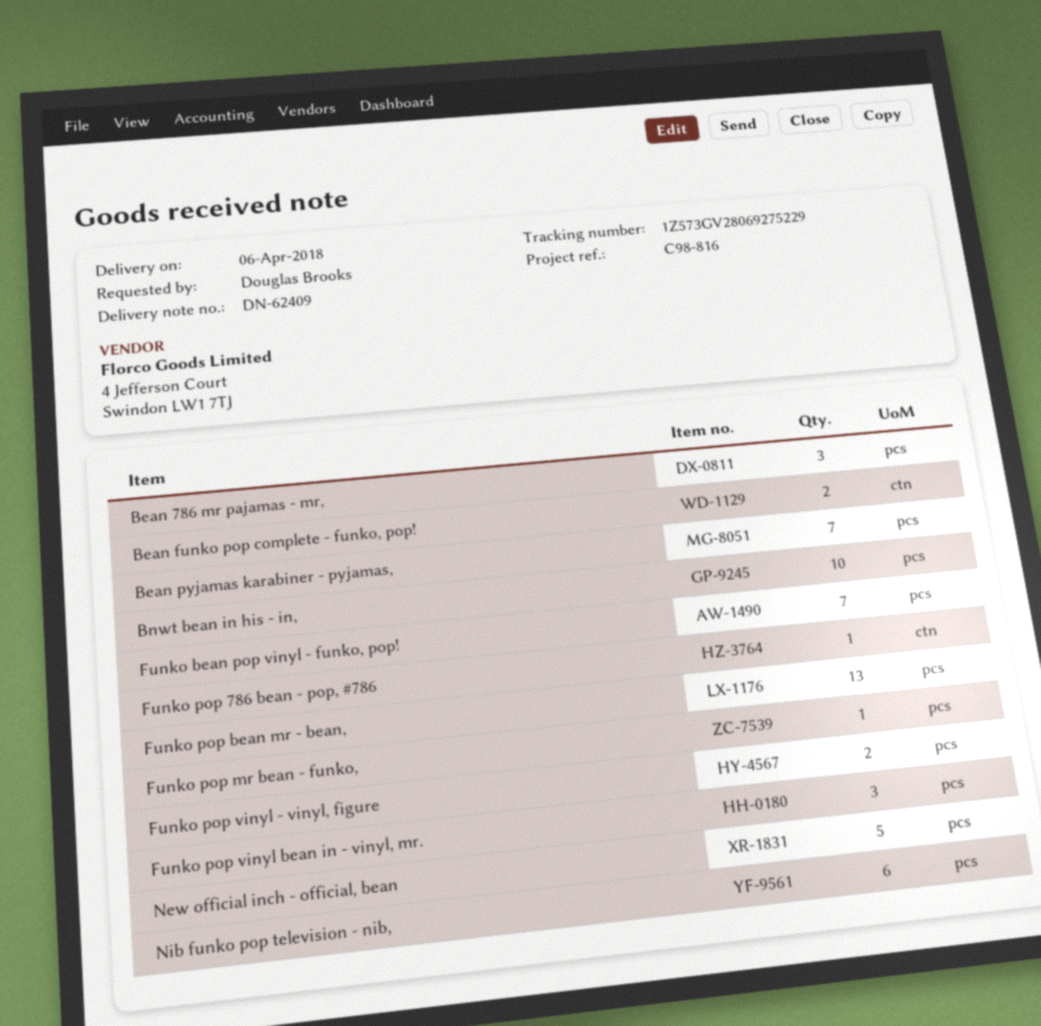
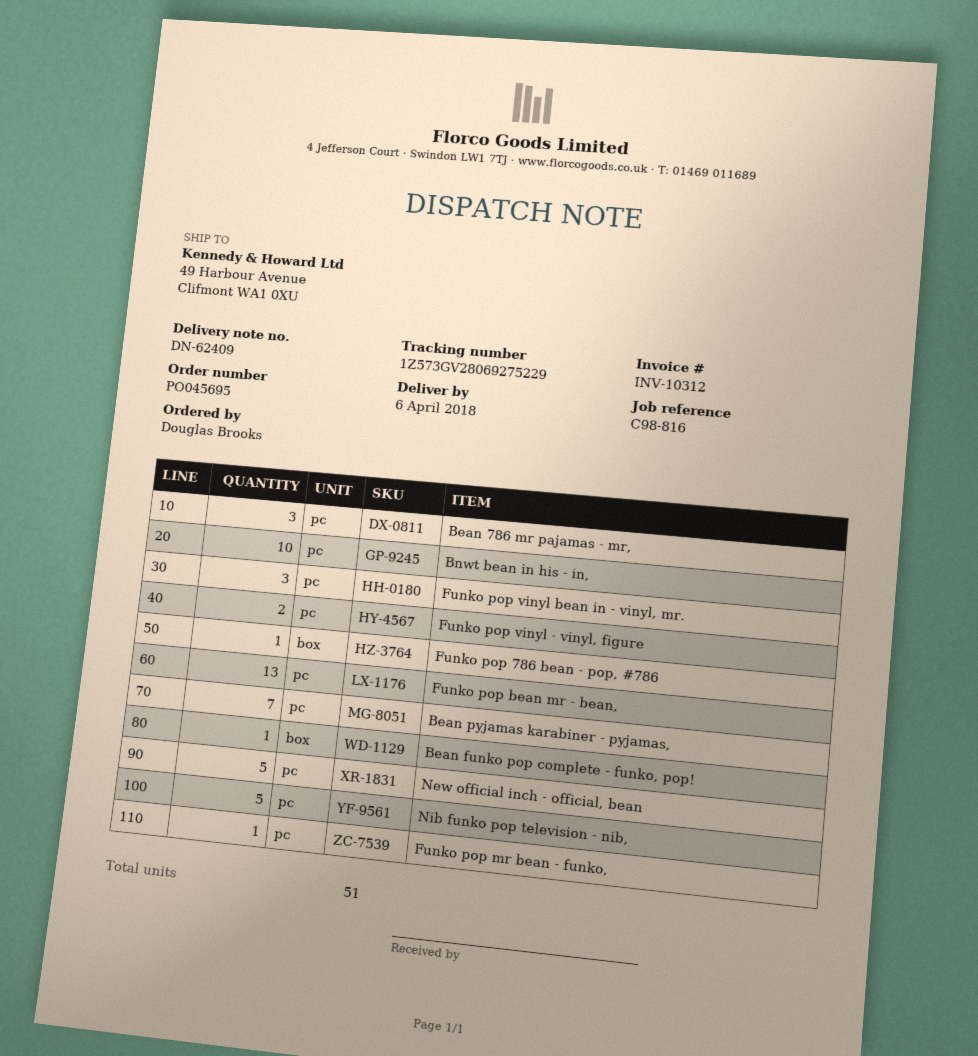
Bean funko pop complete - funko, pop!: 2 -> 1
Funko bean pop vinyl - funko, pop!: 7 -> none
Nib funko pop television - nib,: 6 -> 5

